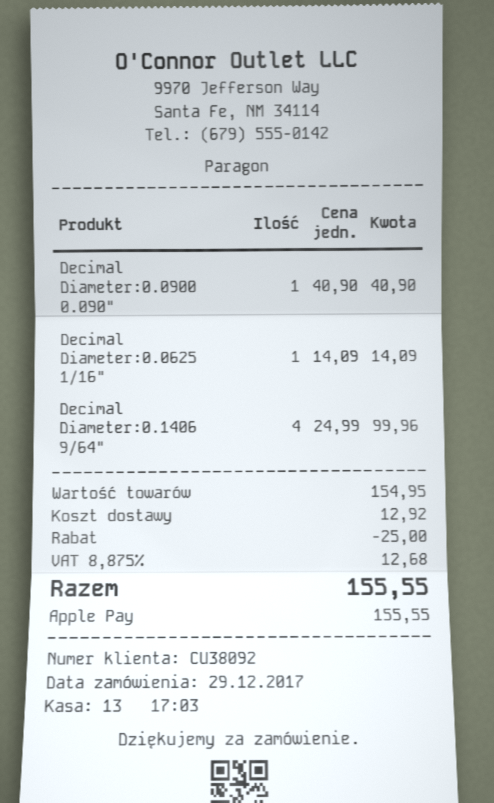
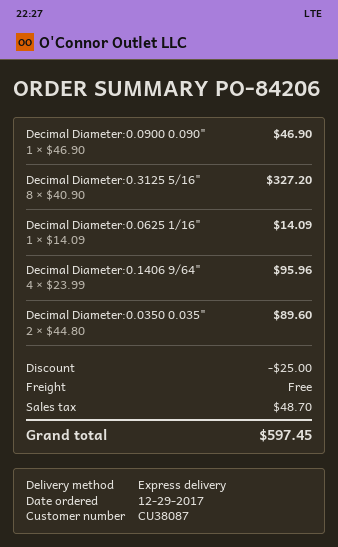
customer number: CU38092 -> CU38087
Decimal Diameter:0.0900 0.090": 1 x 40.90 = 40.90 -> 1 x 46.90 = 46.90
Decimal Diameter:0.1406 9/64": 4 x 24.99 = 99.96 -> 4 x 23.99 = 95.96
Decimal Diameter:0.3125 5/16": none -> 8 x 40.90 = 327.20
Decimal Diameter:0.0350 0.035": none -> 2 x 44.80 = 89.60
shipping: 12.92 -> 0.00
tax: 12.68 -> 48.70
total: 155.55 -> 597.45

